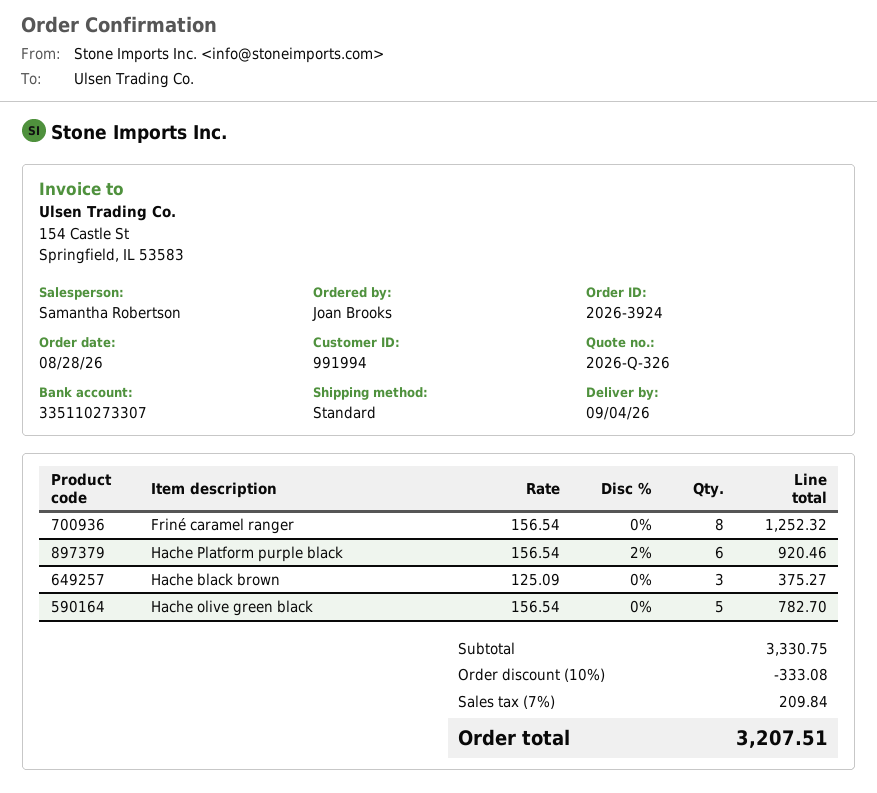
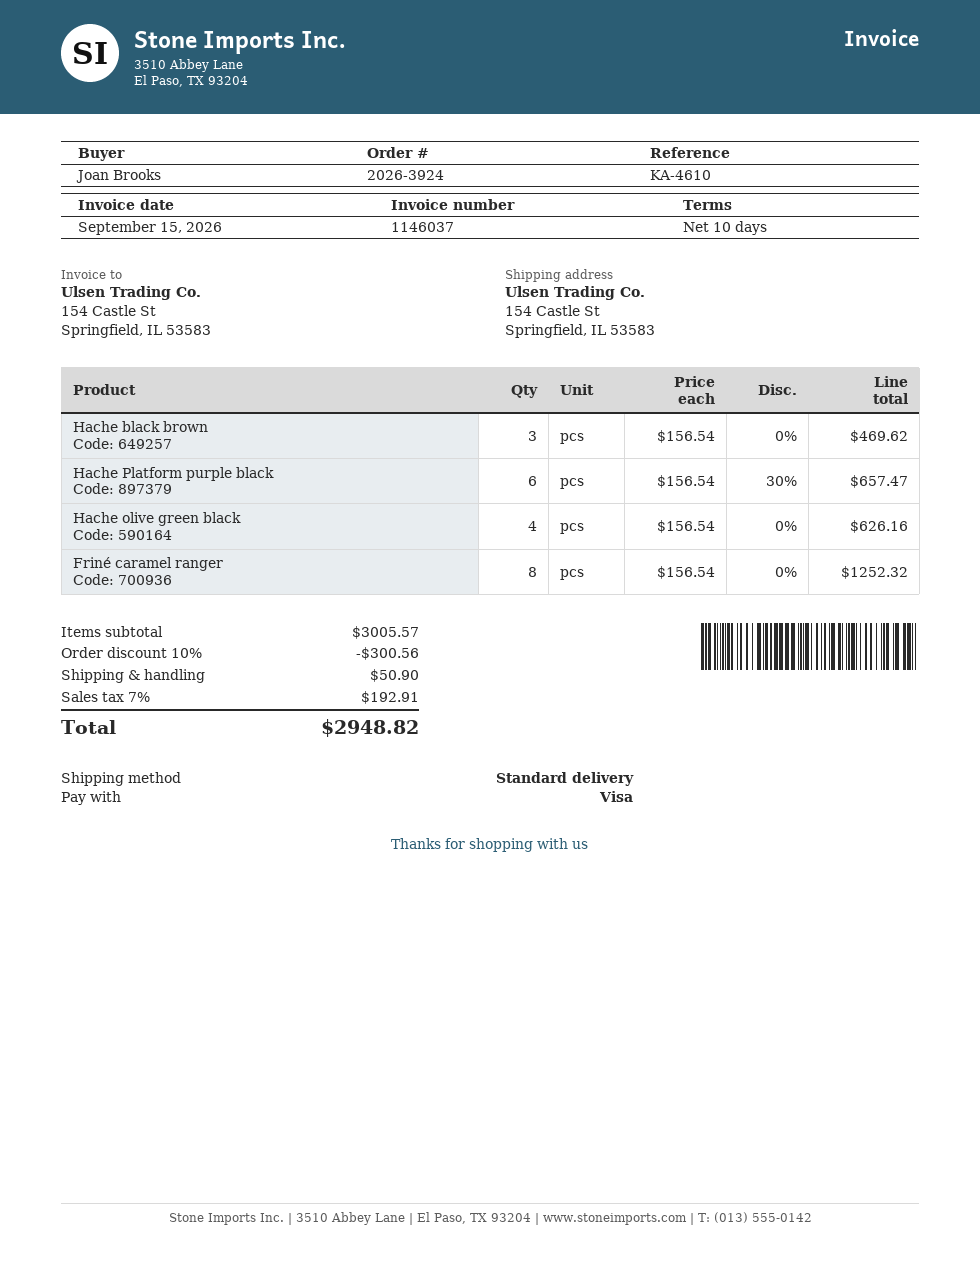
Hache Platform purple black: 6 x 156.54 - 2% = 920.46 -> 6 x 156.54 - 30% = 657.47
Hache black brown: 3 x 125.09 = 375.27 -> 3 x 156.54 = 469.62
Hache olive green black: 5 x 156.54 = 782.70 -> 4 x 156.54 = 626.16
subtotal: 3330.75 -> 3005.57
discount: 10% = 333.08 -> 10% = 300.56
shipping: none -> 50.90
tax: 7% = 209.84 -> 7% = 192.91
total: 3207.51 -> 2948.82

